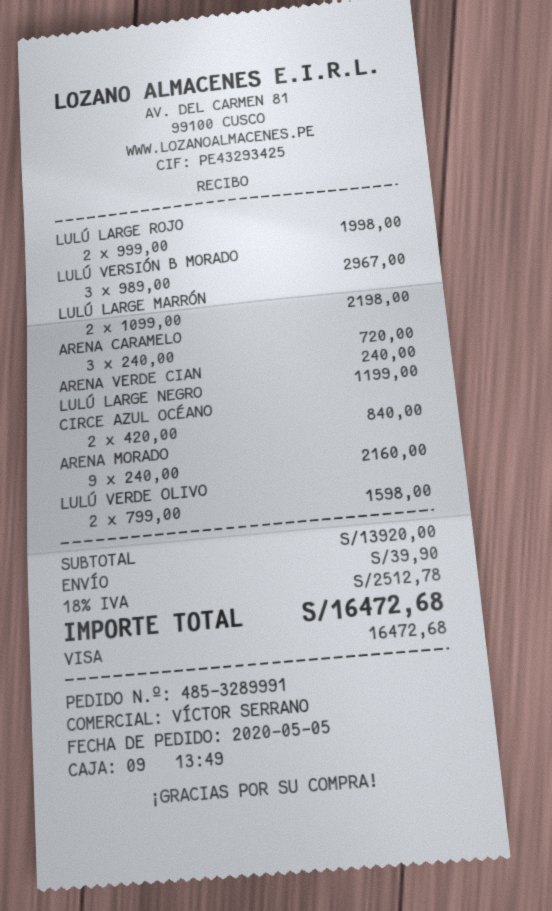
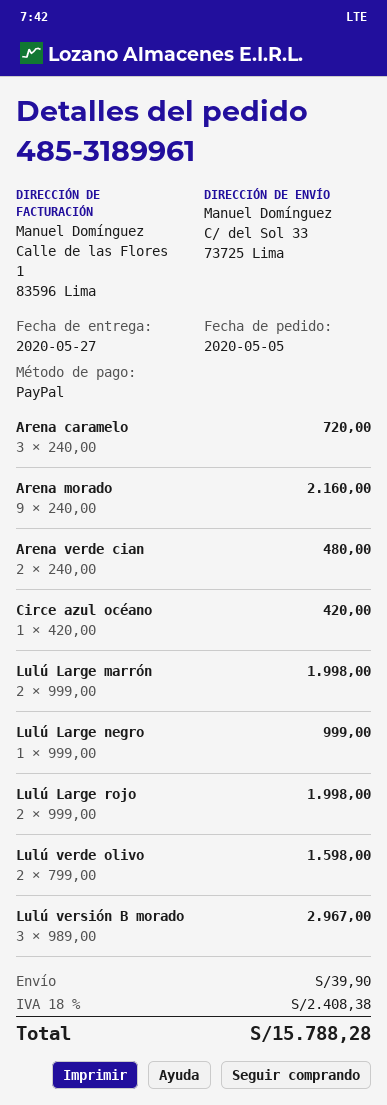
order number: 485-3289991 -> 485-3189961
payment method: Visa -> PayPal
LULÚ LARGE MARRÓN: 2 x 1099.00 = 2198.00 -> 2 x 999.00 = 1998.00
ARENA VERDE CIAN: 1 x 240.00 = 240.00 -> 2 x 240.00 = 480.00
LULÚ LARGE NEGRO: 1 x 1199.00 = 1199.00 -> 1 x 999.00 = 999.00
CIRCE AZUL OCÉANO: 2 x 420.00 = 840.00 -> 1 x 420.00 = 420.00
tax: 18% = 2512.78 -> 18% = 2408.38
total: 16472.68 -> 15788.28

